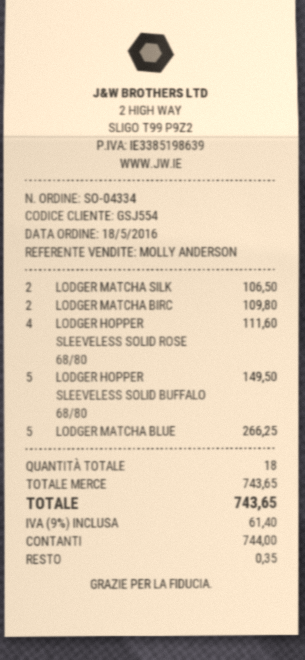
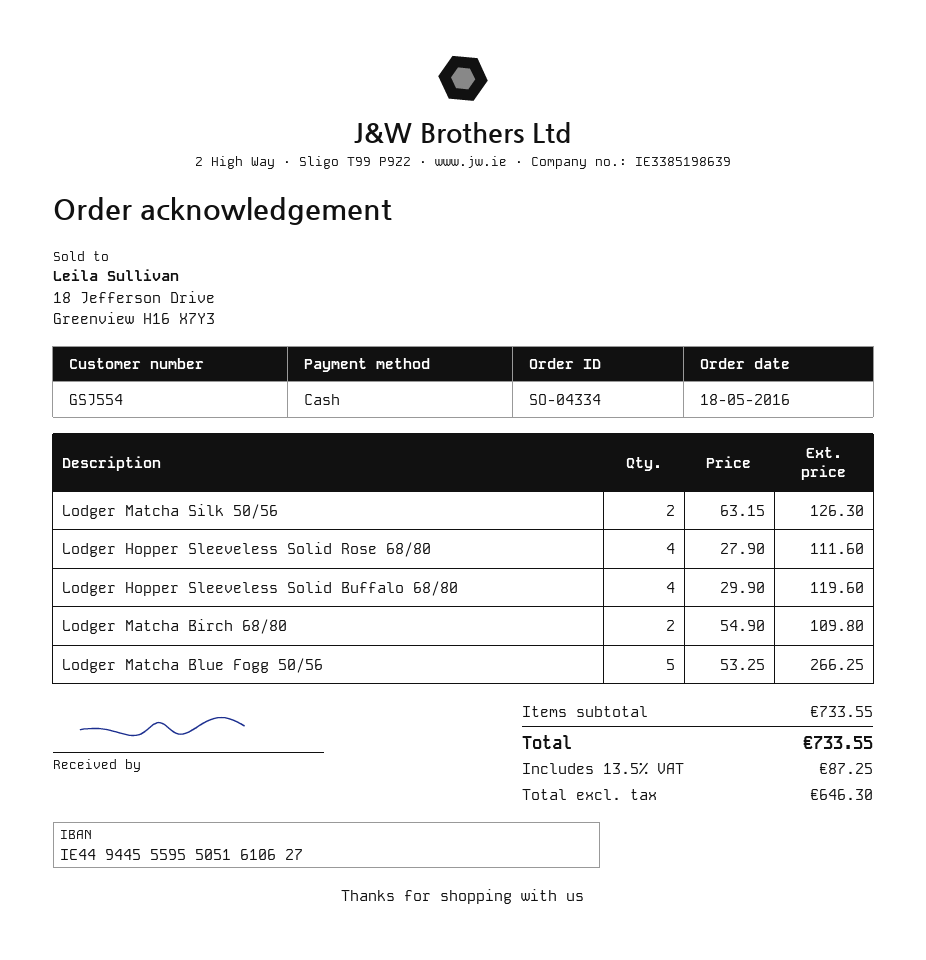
LODGER MATCHA SILK: 2 for 106.50 -> 2 for 126.30
LODGER HOPPER SLEEVELESS SOLID BUFFALO 68/80: 5 for 149.50 -> 4 for 119.60
subtotal: 743.65 -> 733.55
tax: 9% = 61.40 -> 13.5% = 87.25
total: 743.65 -> 733.55

